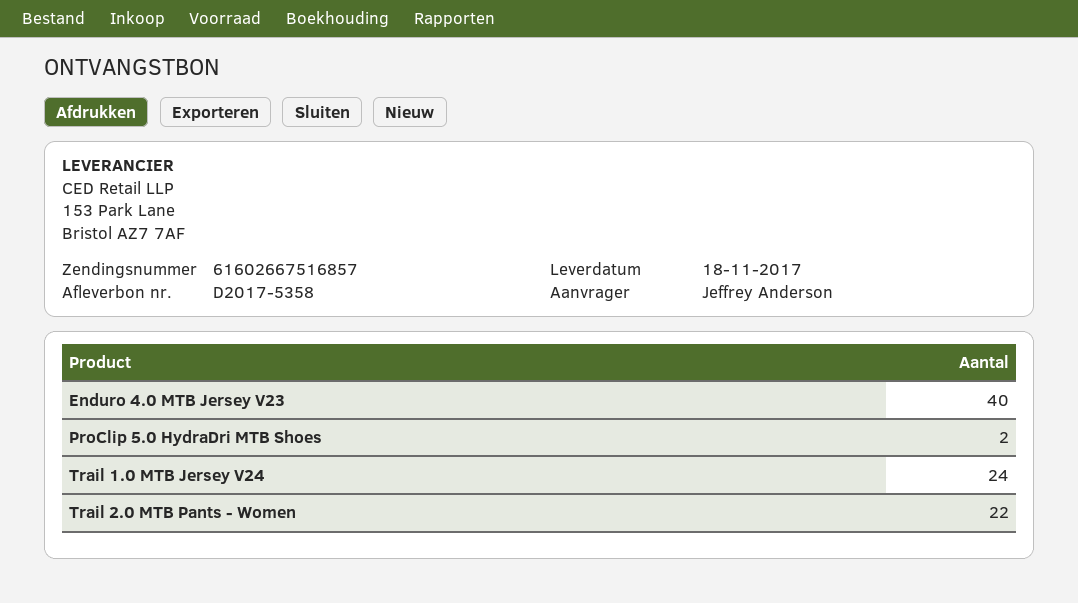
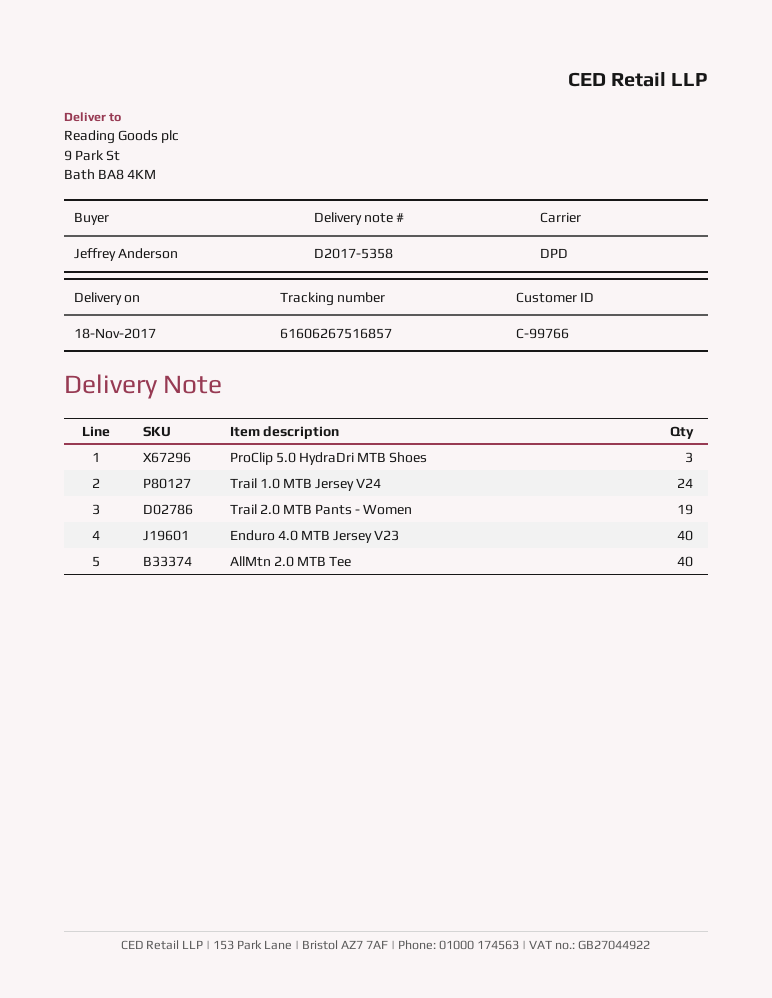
tracking number: 61602667516857 -> 61606267516857
ProClip 5.0 HydraDri MTB Shoes: 2 -> 3
Trail 2.0 MTB Pants - Women: 22 -> 19
AllMtn 2.0 MTB Tee: none -> 40

